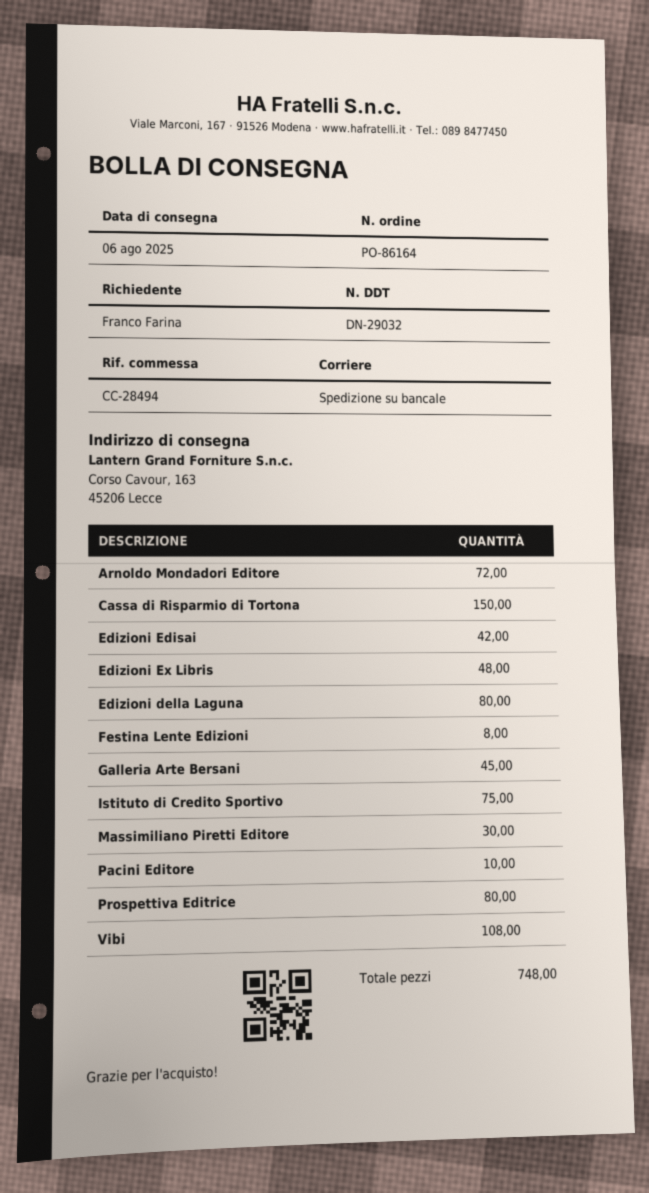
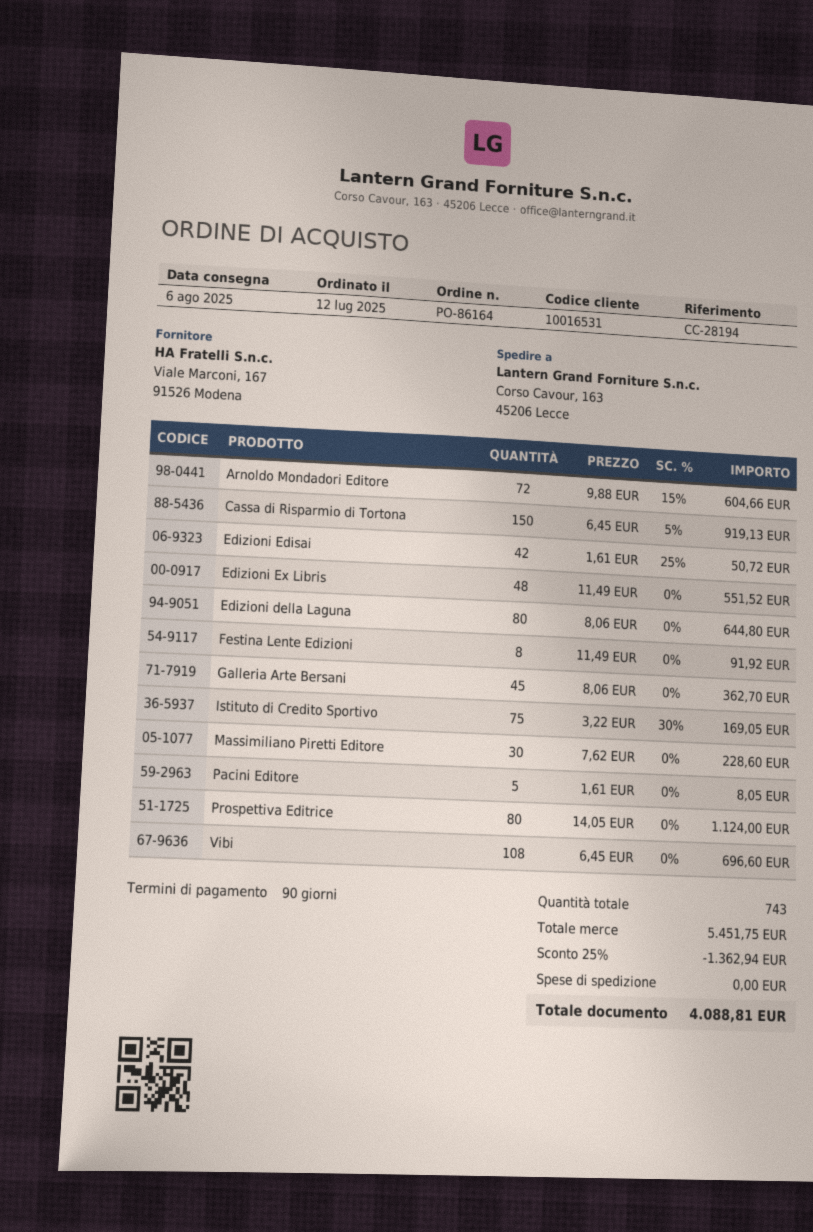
reference: CC-28494 -> CC-28194
Pacini Editore: 10 -> 5
total quantity: 748 -> 743

